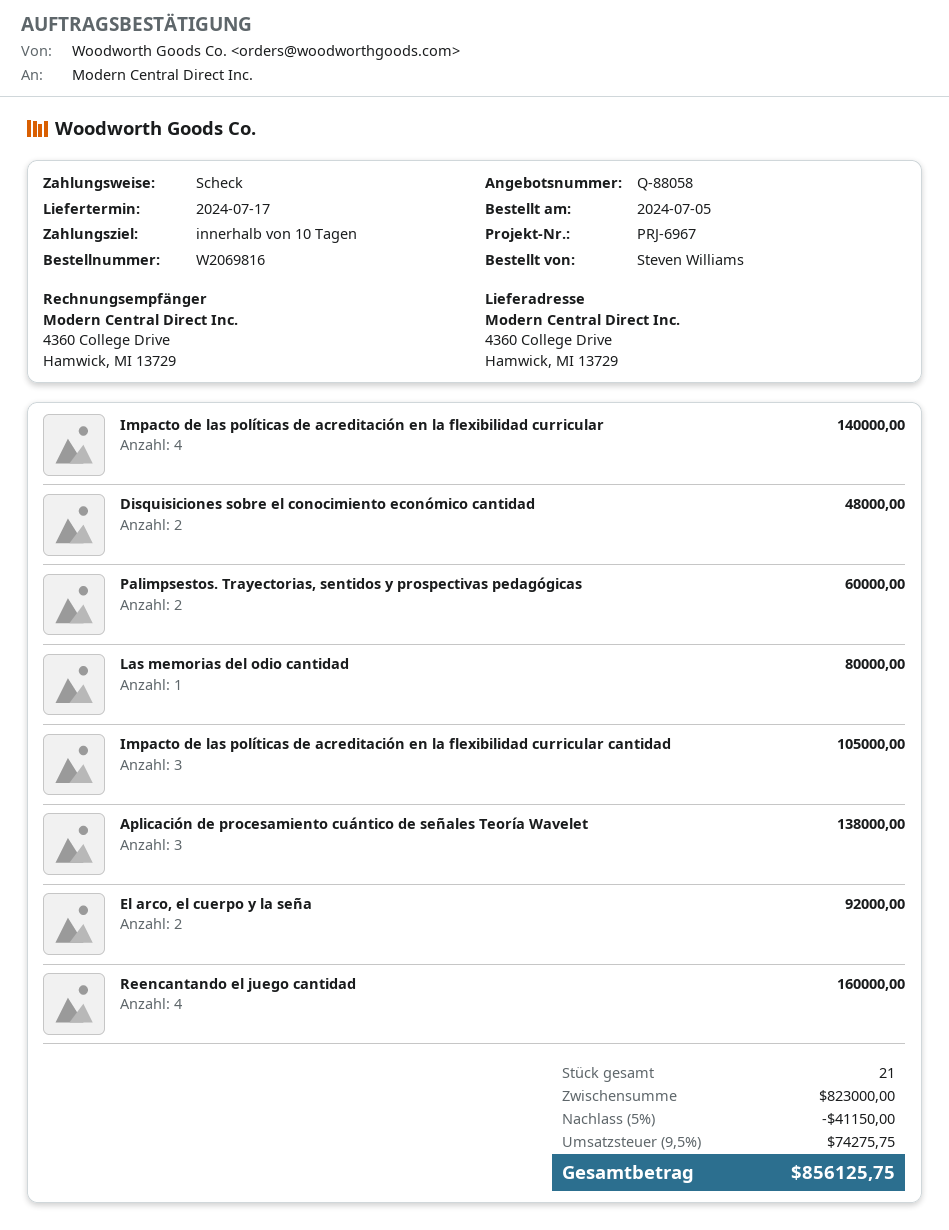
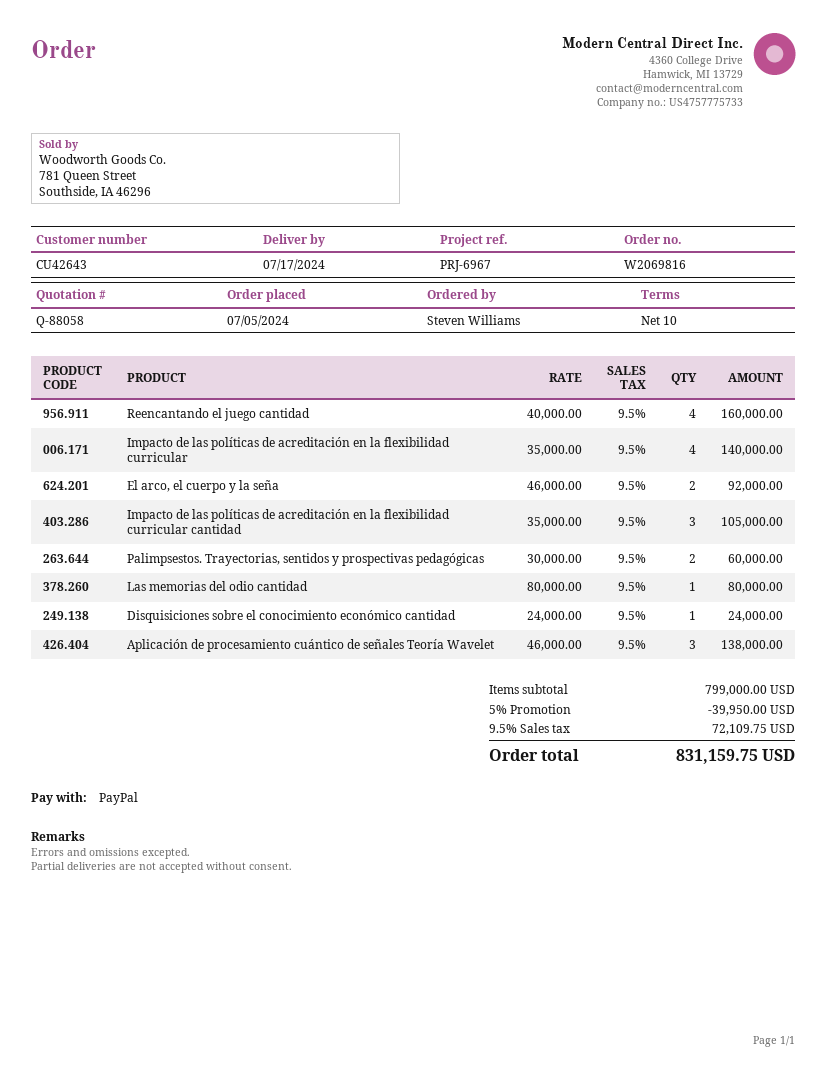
payment method: cheque -> PayPal
Disquisiciones sobre el conocimiento económico cantidad: 2 for 48000.00 -> 1 for 24000.00
subtotal: 823000.00 -> 799000.00
discount: 5% = 41150.00 -> 5% = 39950.00
tax: 9.5% = 74275.75 -> 9.5% = 72109.75
total: 856125.75 -> 831159.75

